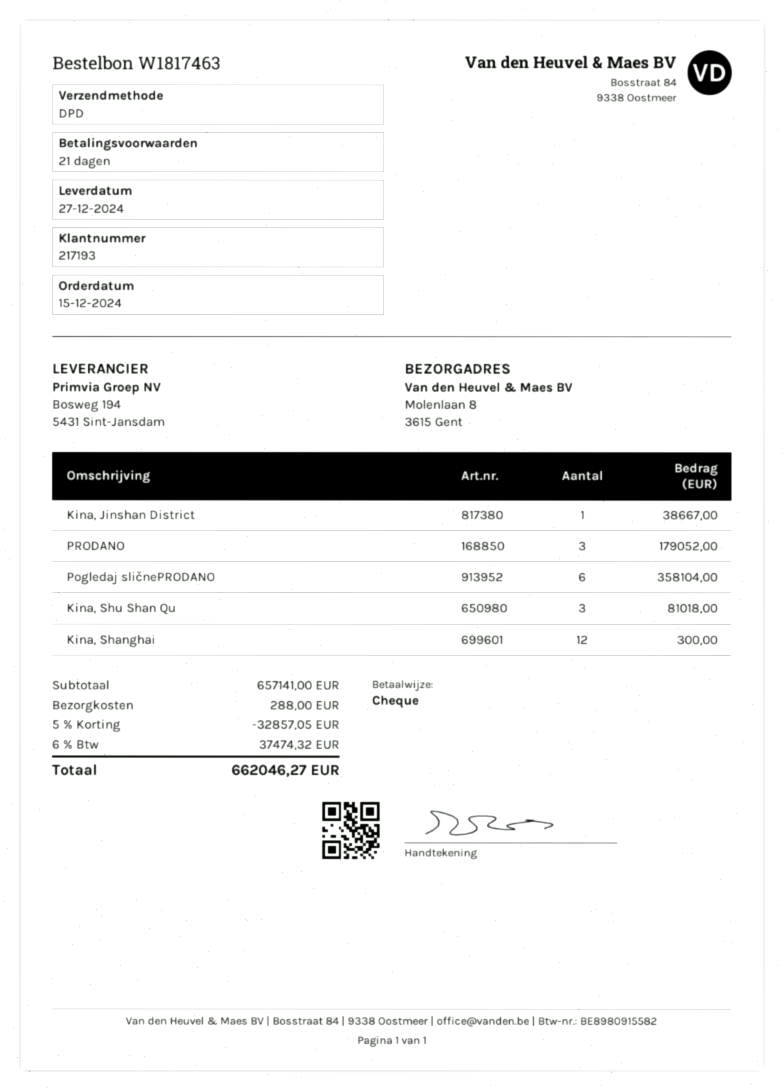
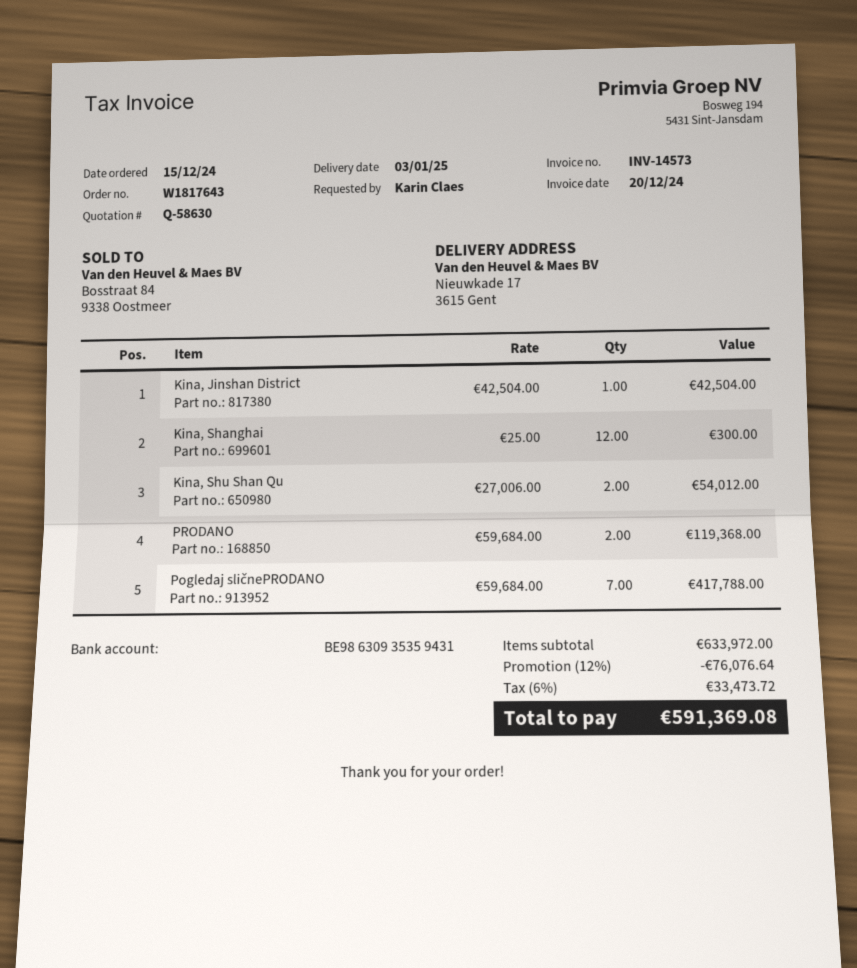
order number: W1817463 -> W1817643
delivery date: 2024-12-27 -> 2025-01-03
ship to: Molenlaan 8, 3615 Gent -> Nieuwkade 17, 3615 Gent
Kina, Jinshan District: 1 for 38667.00 -> 1 for 42504.00
PRODANO: 3 for 179052.00 -> 2 for 119368.00
Pogledaj sličnePRODANO: 6 for 358104.00 -> 7 for 417788.00
Kina, Shu Shan Qu: 3 for 81018.00 -> 2 for 54012.00
subtotal: 657141.00 -> 633972.00
discount: 5% = 32857.05 -> 12% = 76076.64
shipping: 288.00 -> none
tax: 6% = 37474.32 -> 6% = 33473.72
total: 662046.27 -> 591369.08

